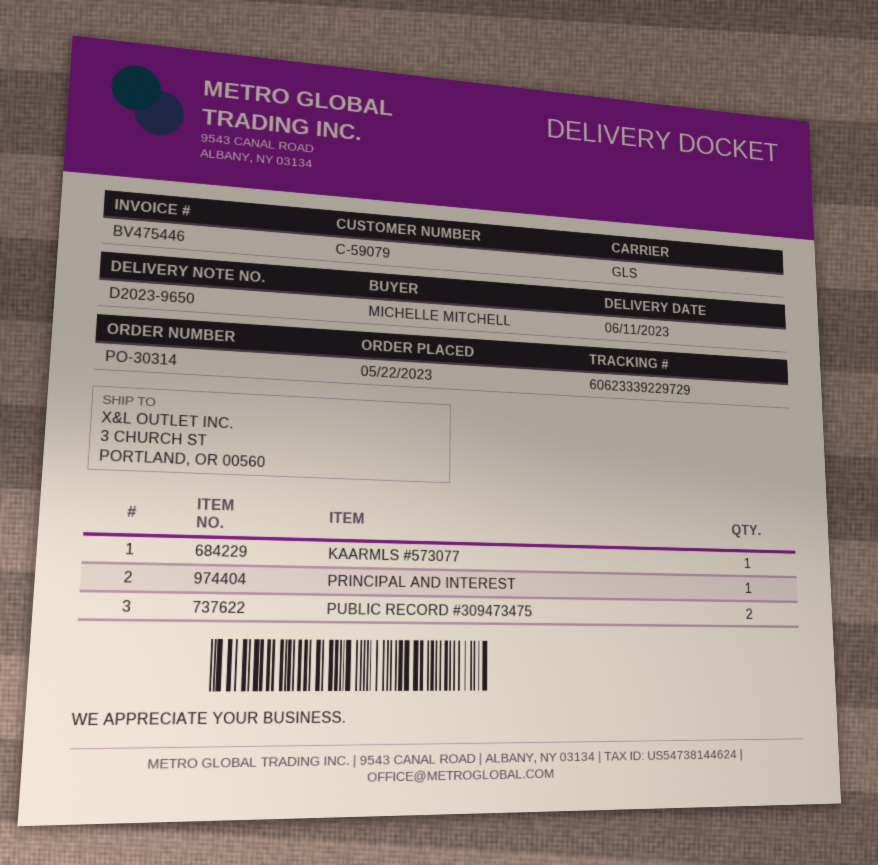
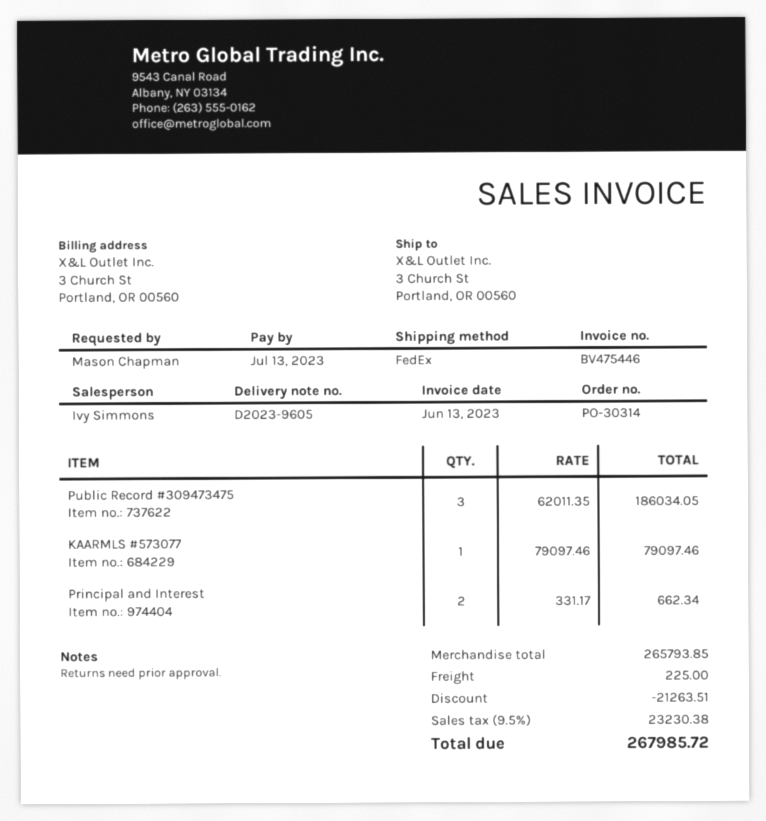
delivery note number: D2023-9650 -> D2023-9605
ordered by: MICHELLE MITCHELL -> Mason Chapman
shipping method: GLS -> FedEx
PRINCIPAL AND INTEREST: 1 -> 2
PUBLIC RECORD #309473475: 2 -> 3

